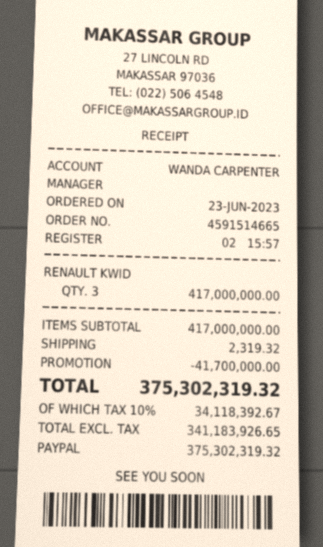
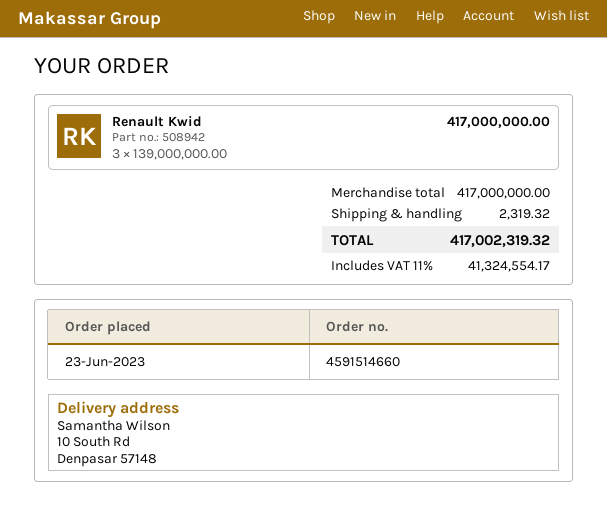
order number: 4591514665 -> 4591514660
discount: 41700000.00 -> none
tax: 10% = 34118392.67 -> 11% = 41324554.17
total: 375302319.32 -> 417002319.32

